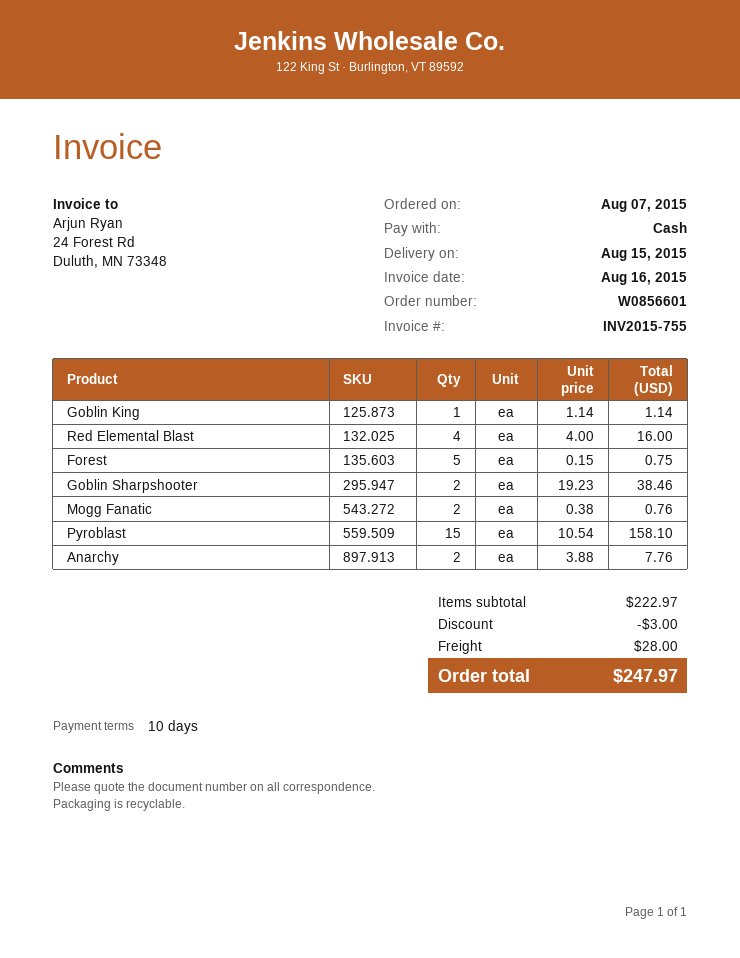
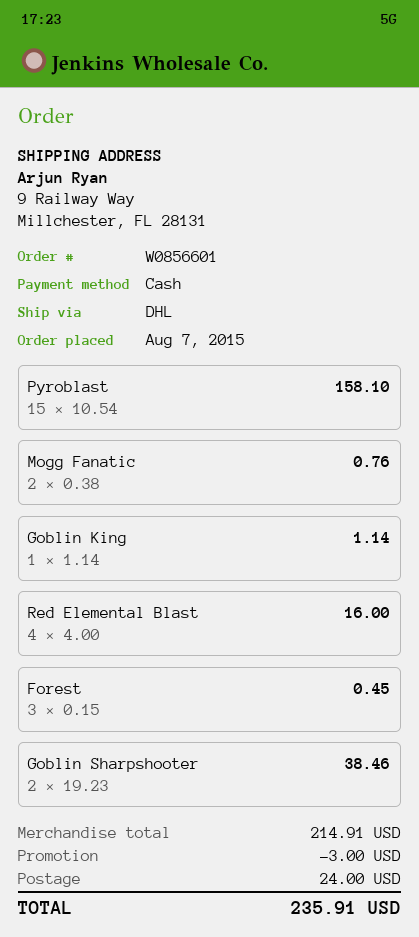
Forest: 5 x 0.15 = 0.75 -> 3 x 0.15 = 0.45
Anarchy: 2 x 3.88 = 7.76 -> none
subtotal: 222.97 -> 214.91
shipping: 28.00 -> 24.00
total: 247.97 -> 235.91

